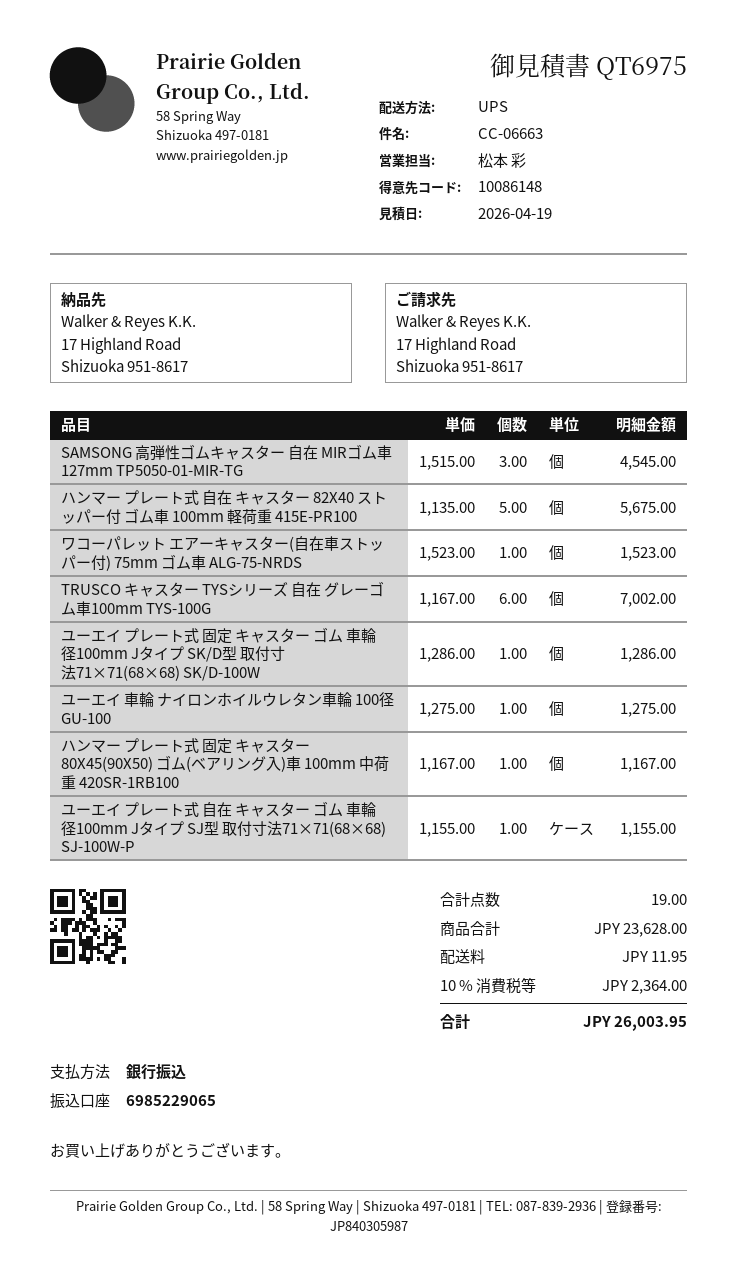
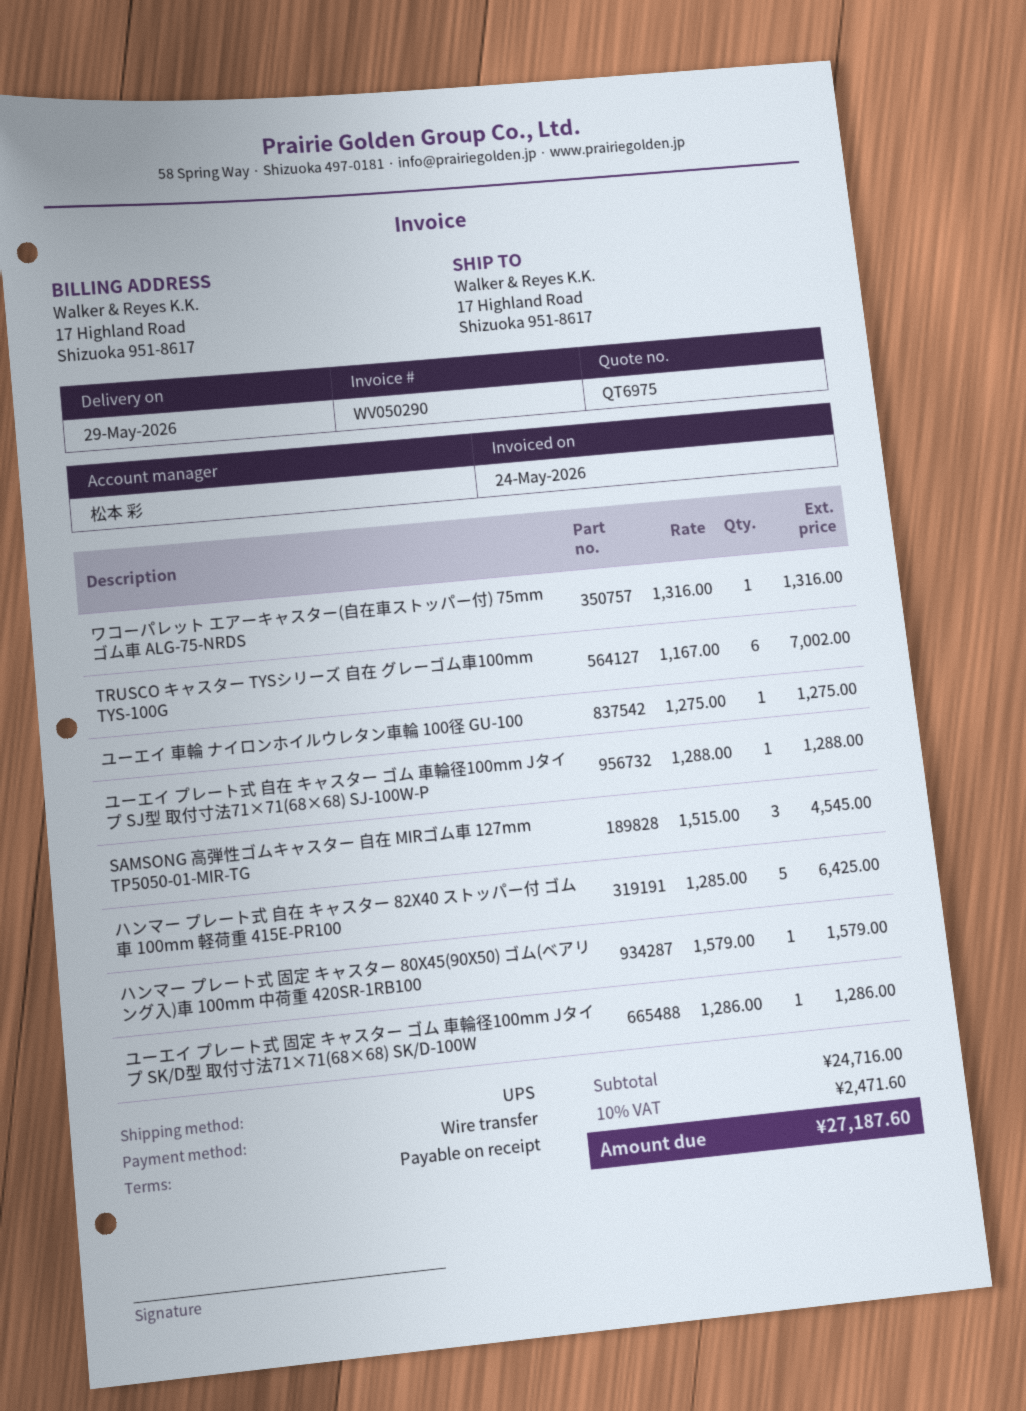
ハンマー プレート式 自在 キャスター 82X40 ストッパー付 ゴム車 100mm 軽荷重 415E-PR100: 5 x 1135.00 = 5675.00 -> 5 x 1285.00 = 6425.00
ワコーパレット エアーキャスター(自在車ストッパー付) 75mm ゴム車 ALG-75-NRDS: 1 x 1523.00 = 1523.00 -> 1 x 1316.00 = 1316.00
ハンマー プレート式 固定 キャスター 80X45(90X50) ゴム(ベアリング入)車 100mm 中荷重 420SR-1RB100: 1 x 1167.00 = 1167.00 -> 1 x 1579.00 = 1579.00
ユーエイ プレート式 自在 キャスター ゴム 車輪径100mm Jタイプ SJ型 取付寸法71×71(68×68) SJ-100W-P: 1 x 1155.00 = 1155.00 -> 1 x 1288.00 = 1288.00
subtotal: 23628.00 -> 24716.00
shipping: 11.95 -> none
tax: 10% = 2364.00 -> 10% = 2471.60
total: 26003.95 -> 27187.60

